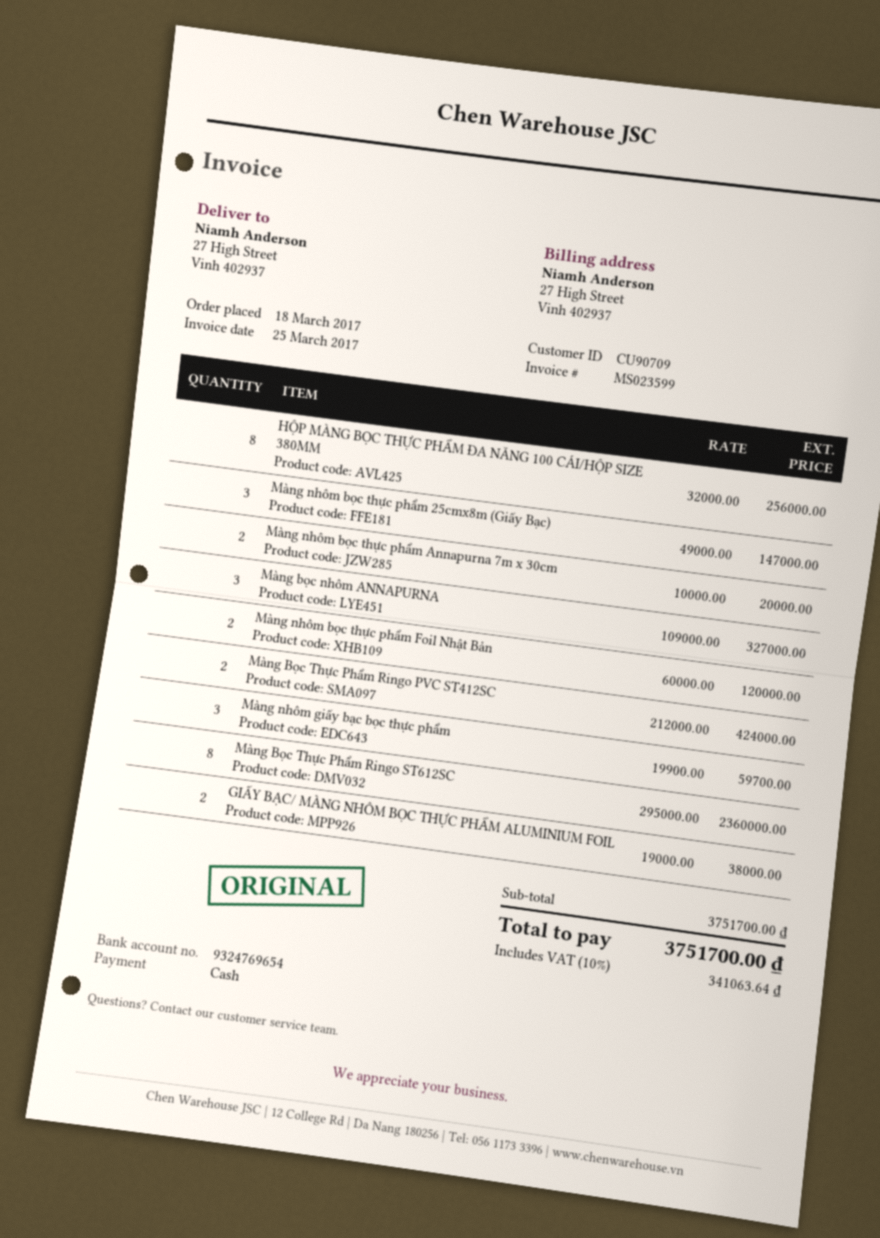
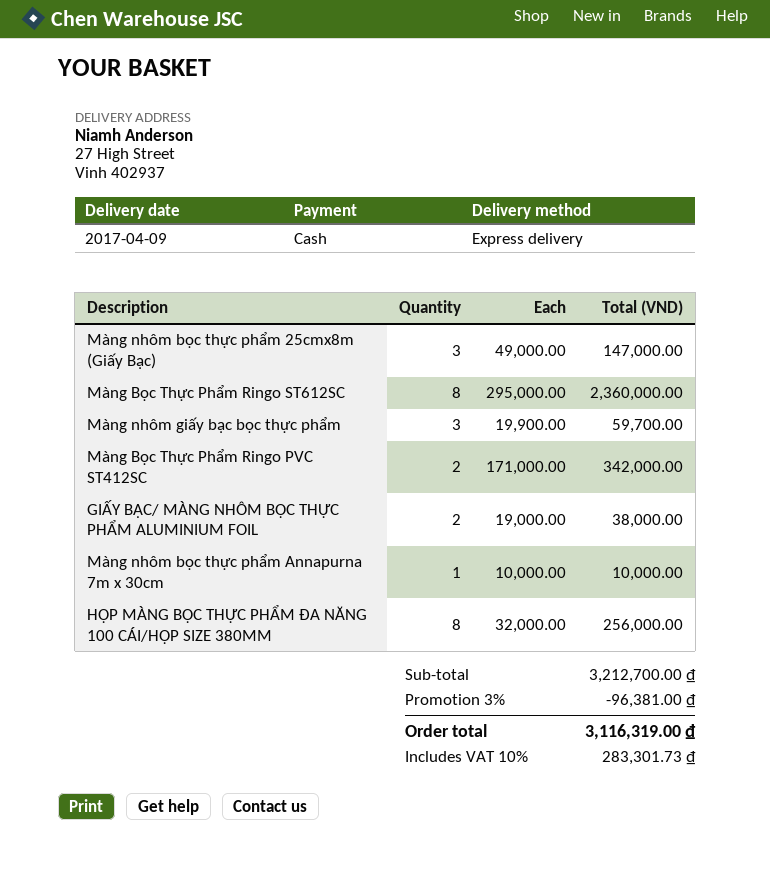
Màng nhôm bọc thực phẩm Annapurna 7m x 30cm: 2 x 10000.00 = 20000.00 -> 1 x 10000.00 = 10000.00
Màng bọc nhôm ANNAPURNA: 3 x 109000.00 = 327000.00 -> none
Màng nhôm bọc thực phẩm Foil Nhật Bản: 2 x 60000.00 = 120000.00 -> none
Màng Bọc Thực Phẩm Ringo PVC ST412SC: 2 x 212000.00 = 424000.00 -> 2 x 171000.00 = 342000.00
subtotal: 3751700.00 -> 3212700.00
discount: none -> 3% = 96381.00
tax: 10% = 341063.64 -> 10% = 283301.73
total: 3751700.00 -> 3116319.00

